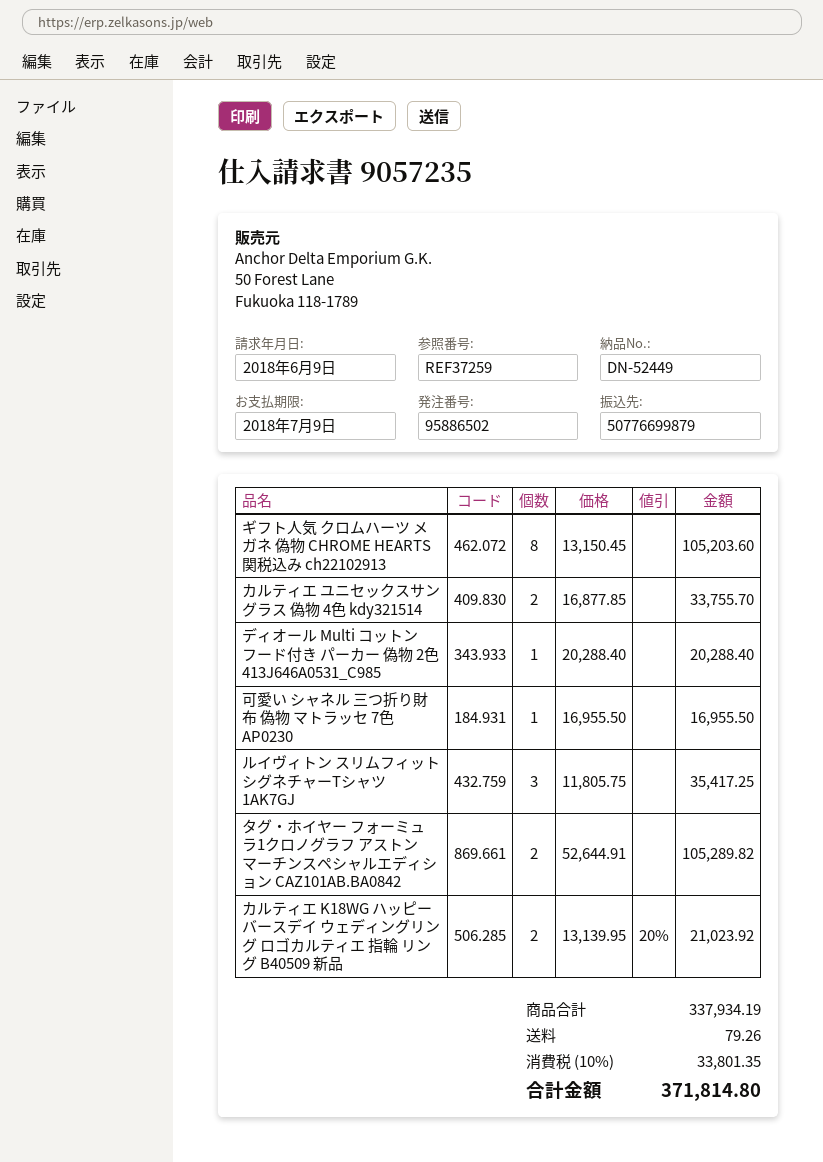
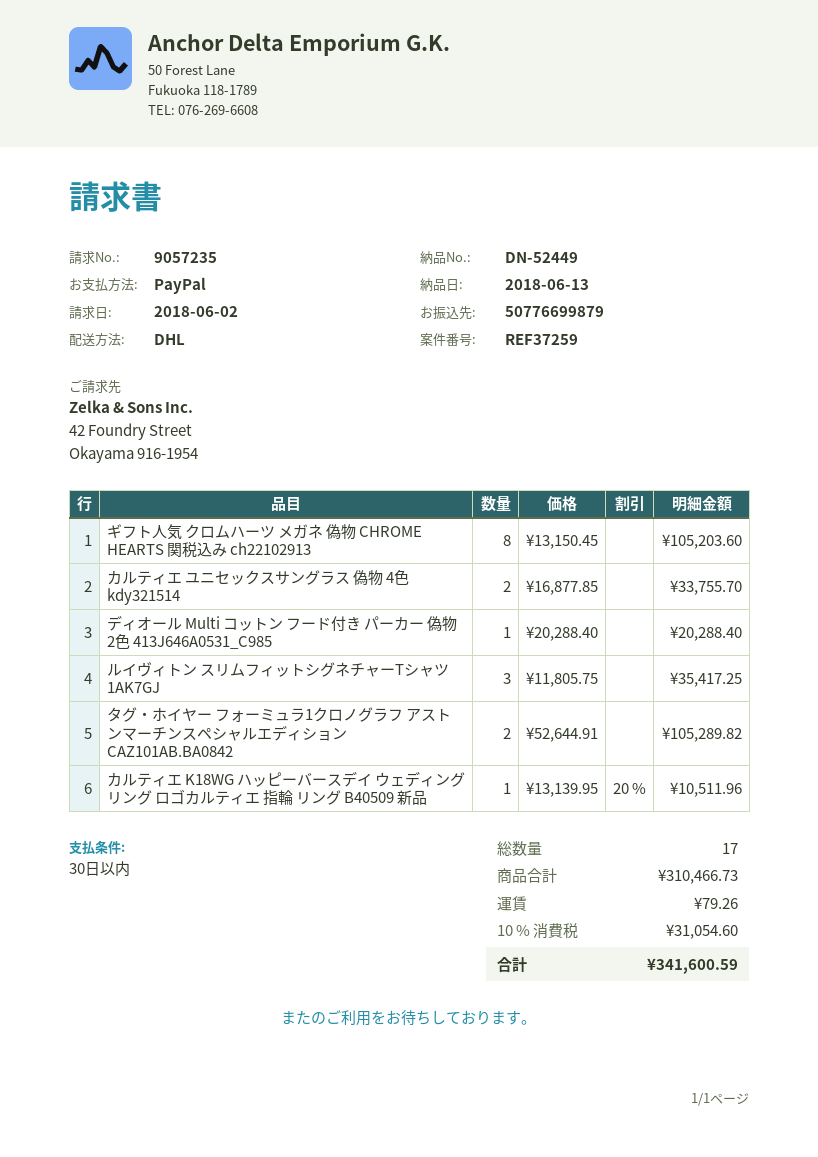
invoice date: 2018-06-09 -> 2018-06-02
可愛い シャネル 三つ折り財布 偽物 マトラッセ 7色 AP0230: 1 x 16955.50 = 16955.50 -> none
カルティエ K18WG ハッピーバースデイ ウェディングリング ロゴカルティエ 指輪 リング B40509 新品: 2 x 13139.95 - 20% = 21023.92 -> 1 x 13139.95 - 20% = 10511.96
subtotal: 337934.19 -> 310466.73
tax: 10% = 33801.35 -> 10% = 31054.60
total: 371814.80 -> 341600.59

